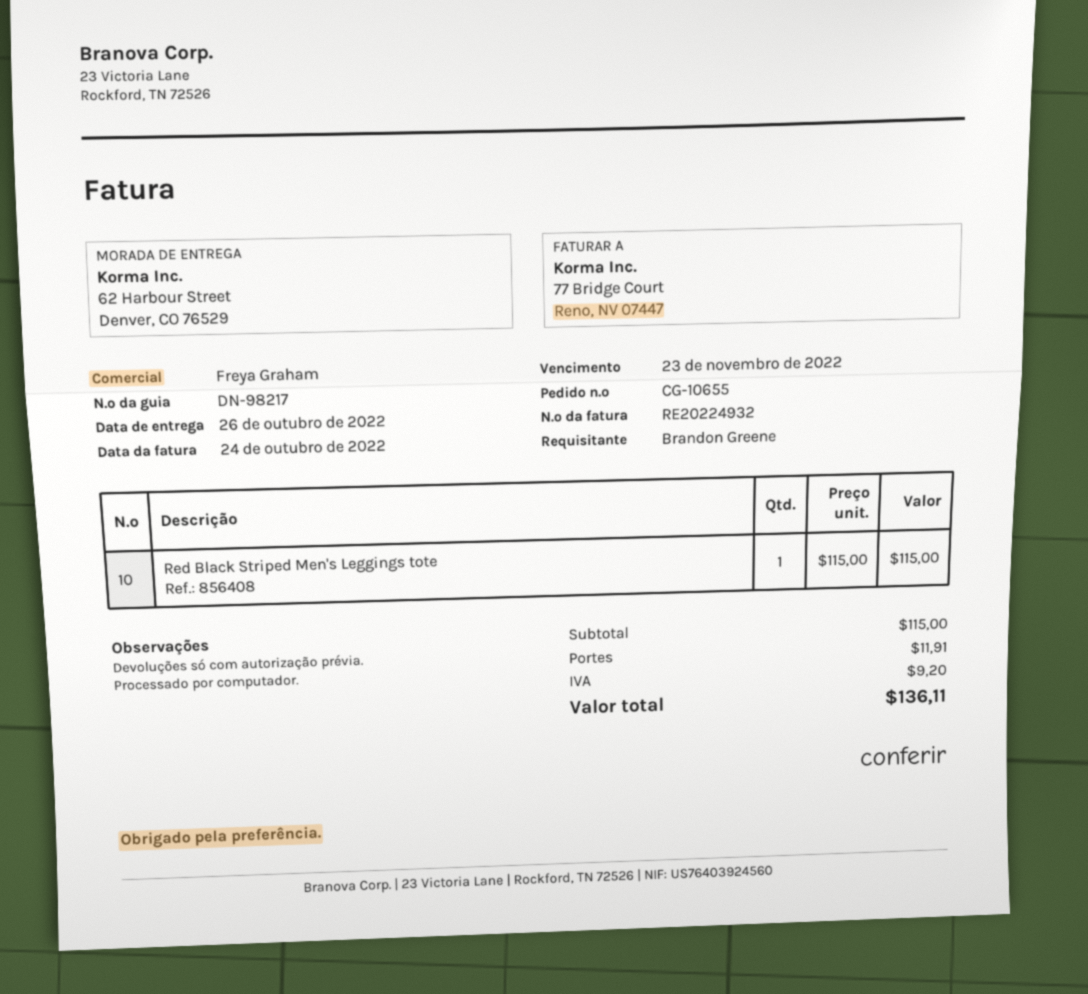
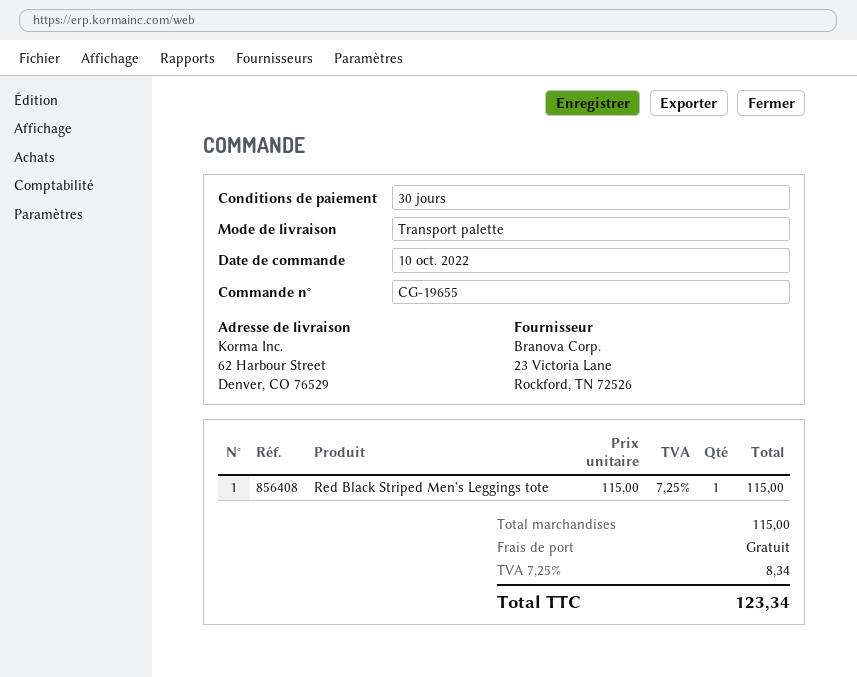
order number: CG-10655 -> CG-19655
shipping: 11.91 -> 0.00
tax: 9.20 -> 8.34
total: 136.11 -> 123.34

